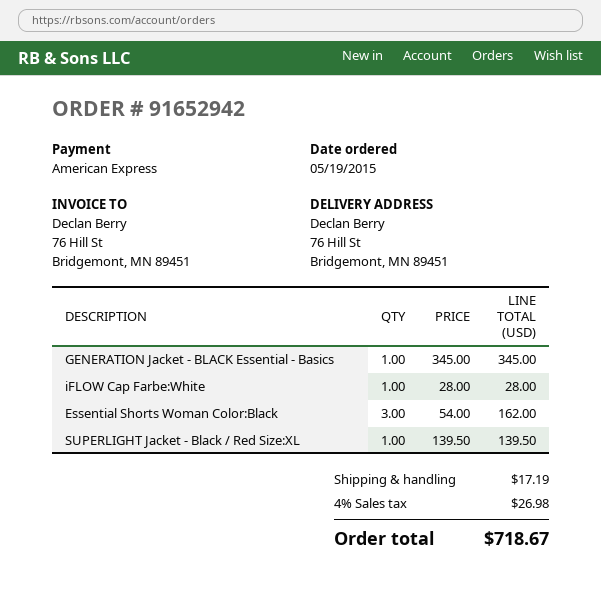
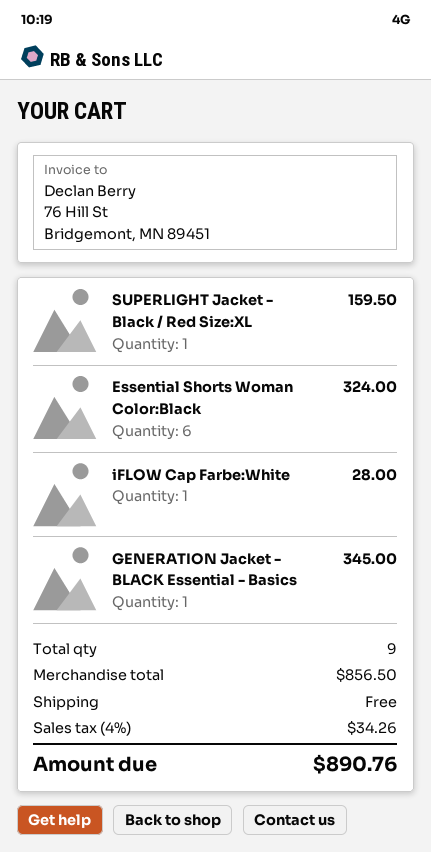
Essential Shorts Woman Color:Black: 3 for 162.00 -> 6 for 324.00
SUPERLIGHT Jacket - Black / Red Size:XL: 1 for 139.50 -> 1 for 159.50
shipping: 17.19 -> 0.00
tax: 4% = 26.98 -> 4% = 34.26
total: 718.67 -> 890.76

